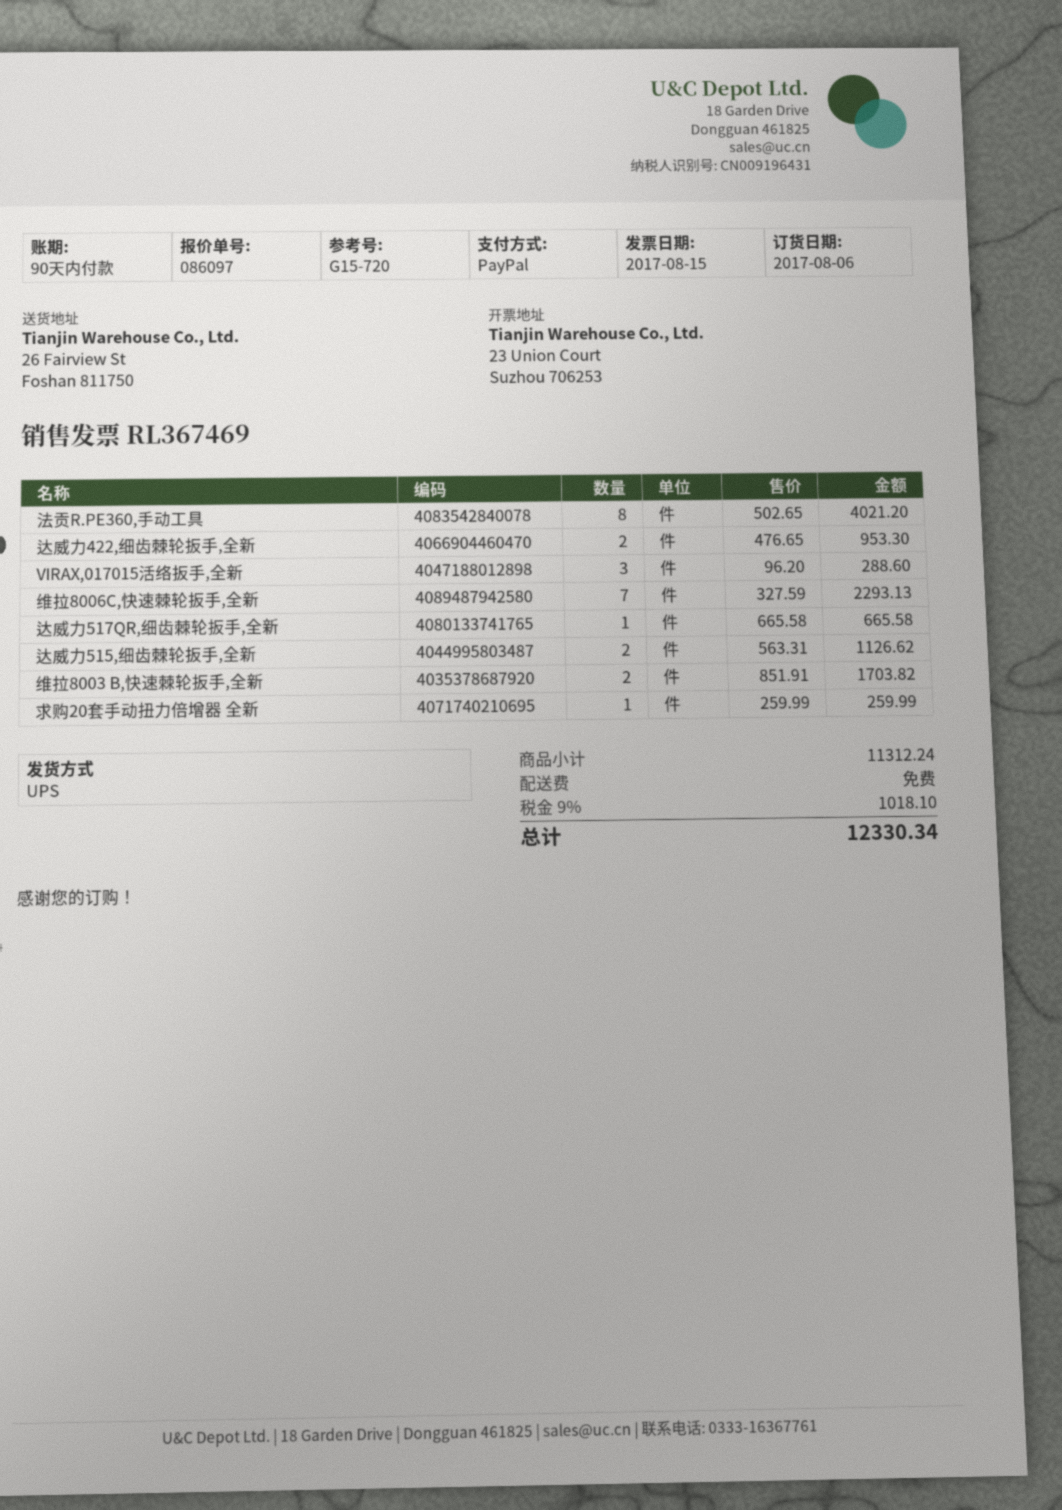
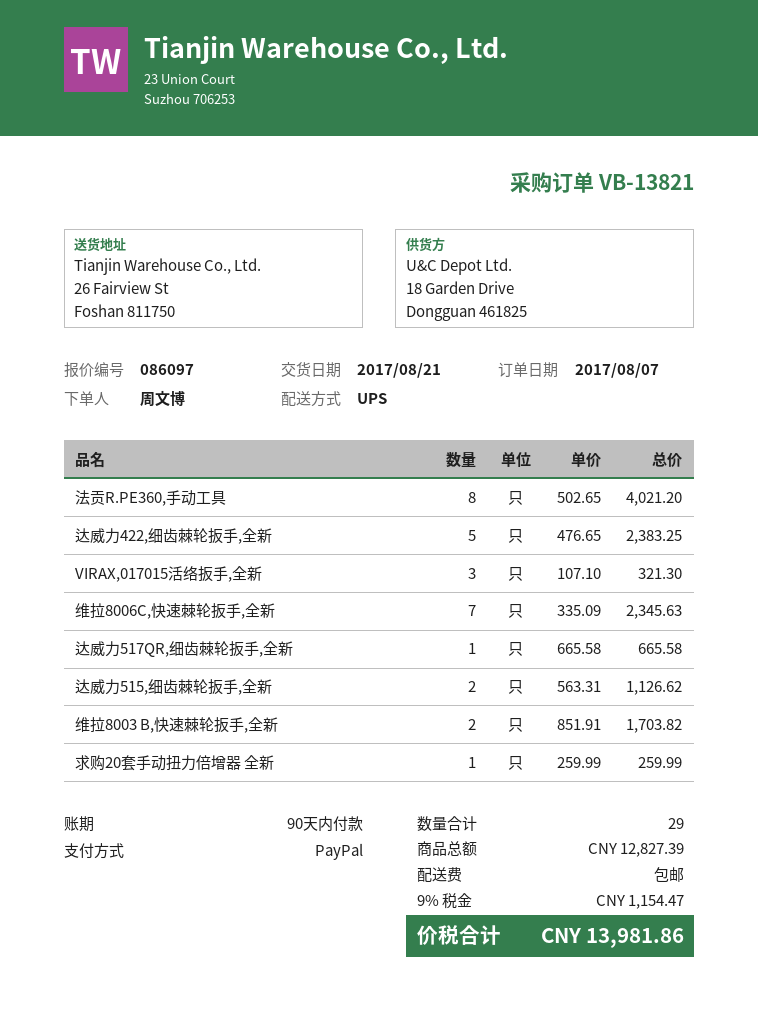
order date: 2017-08-06 -> 2017-08-07
达威力422,细齿棘轮扳手,全新: 2 x 476.65 = 953.30 -> 5 x 476.65 = 2383.25
VIRAX,017015活络扳手,全新: 3 x 96.20 = 288.60 -> 3 x 107.10 = 321.30
维拉8006C,快速棘轮扳手,全新: 7 x 327.59 = 2293.13 -> 7 x 335.09 = 2345.63
subtotal: 11312.24 -> 12827.39
tax: 9% = 1018.10 -> 9% = 1154.47
total: 12330.34 -> 13981.86

